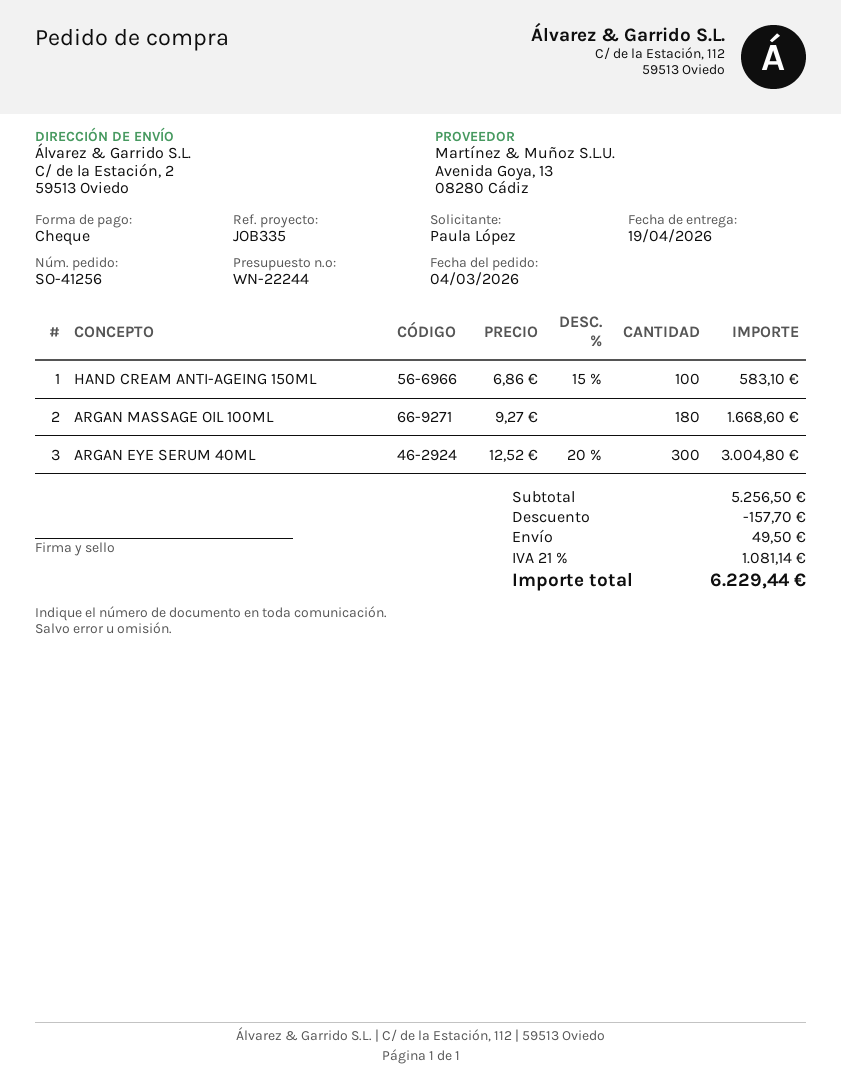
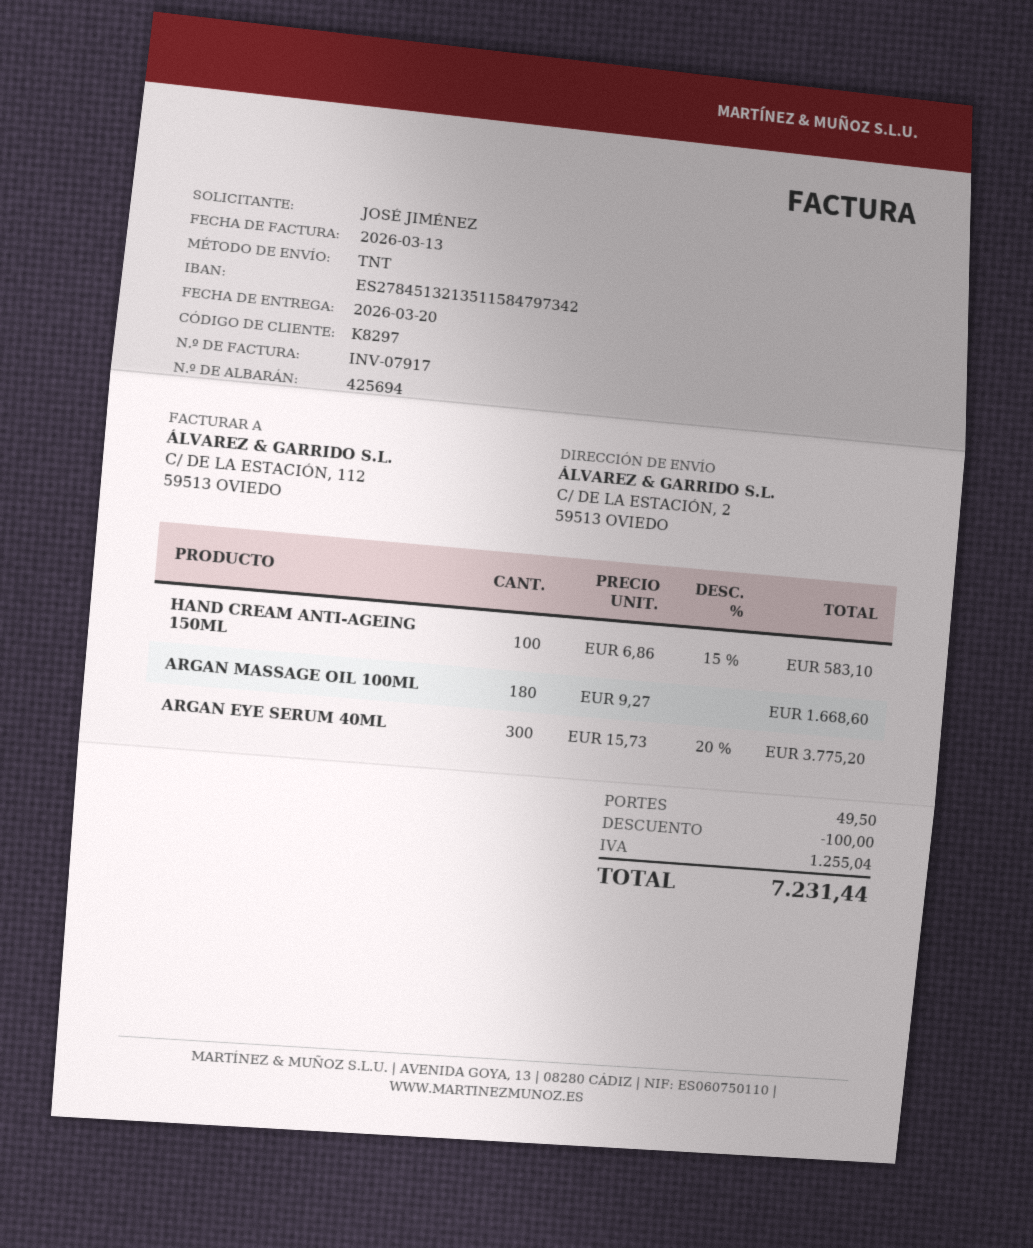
delivery date: 2026-04-19 -> 2026-03-20
ordered by: Paula López -> JOSÉ JIMÉNEZ
ARGAN EYE SERUM 40ML: 300 x 12.52 - 20% = 3004.80 -> 300 x 15.73 - 20% = 3775.20
discount: 157.70 -> 100.00
tax: 1081.14 -> 1255.04
total: 6229.44 -> 7231.44

